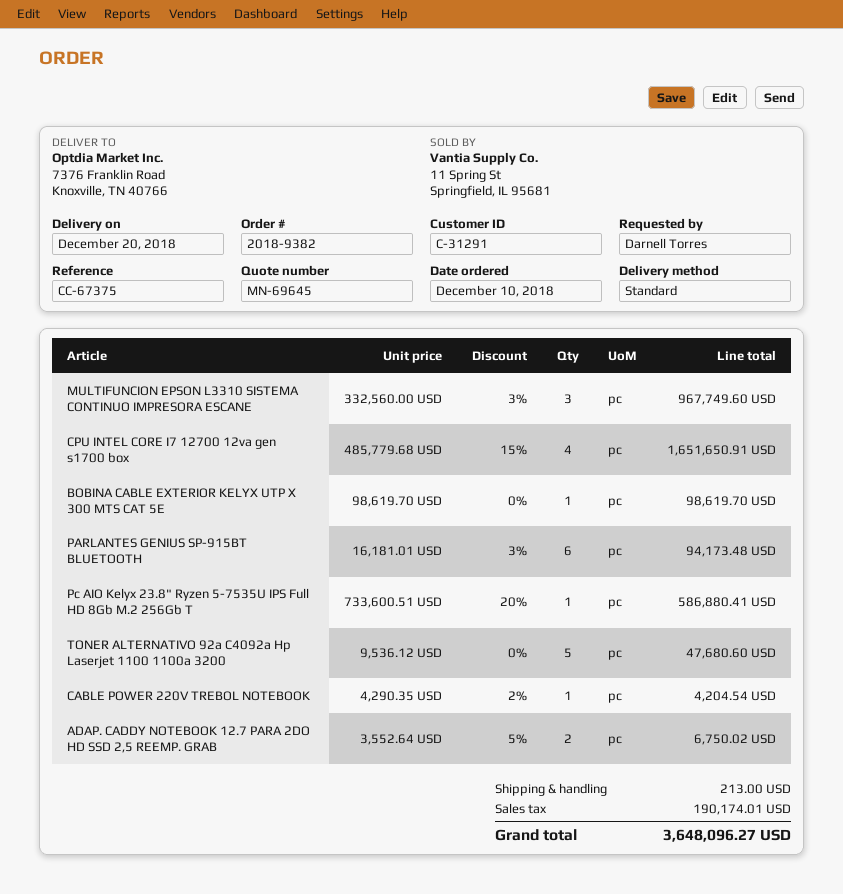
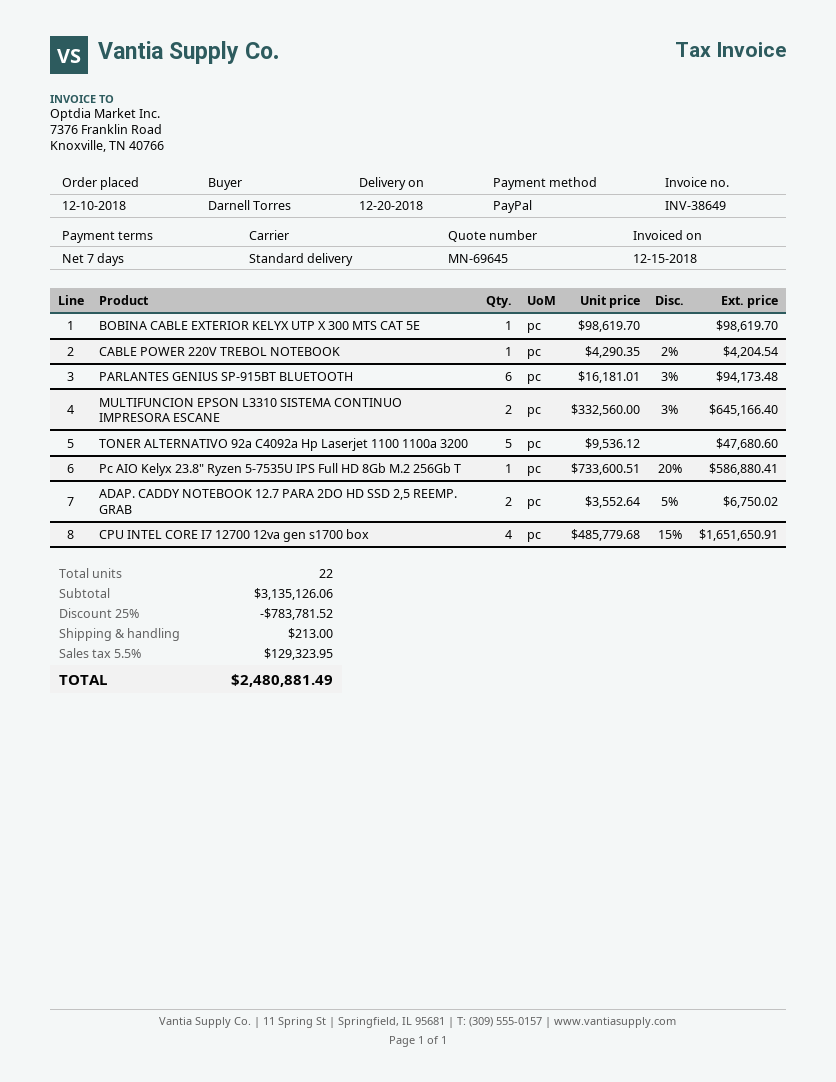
MULTIFUNCION EPSON L3310 SISTEMA CONTINUO IMPRESORA ESCANE: 3 x 332560.00 - 3% = 967749.60 -> 2 x 332560.00 - 3% = 645166.40
discount: none -> 25% = 783781.52
tax: 190174.01 -> 129323.95
total: 3648096.27 -> 2480881.49

